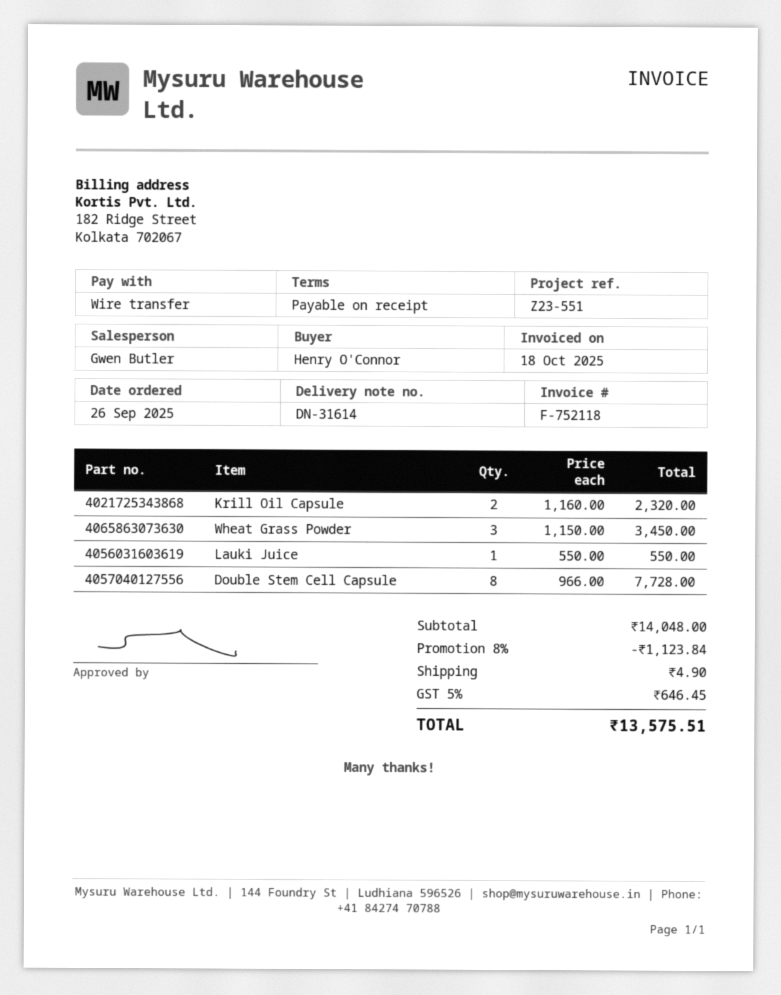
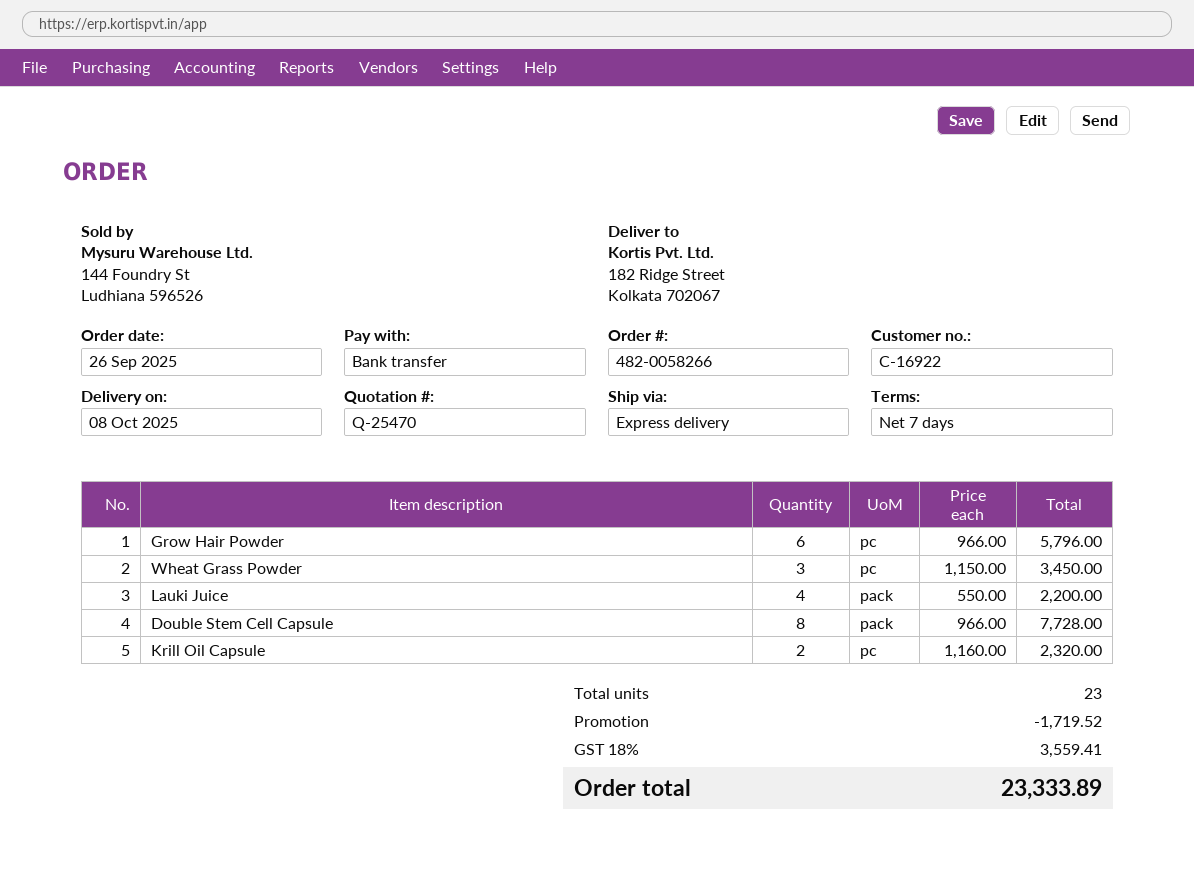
payment terms: on receipt -> 7 days
Lauki Juice: 1 x 550.00 = 550.00 -> 4 x 550.00 = 2200.00
Grow Hair Powder: none -> 6 x 966.00 = 5796.00
discount: 1123.84 -> 1719.52
shipping: 4.90 -> none
tax: 5% = 646.45 -> 18% = 3559.41
total: 13575.51 -> 23333.89

